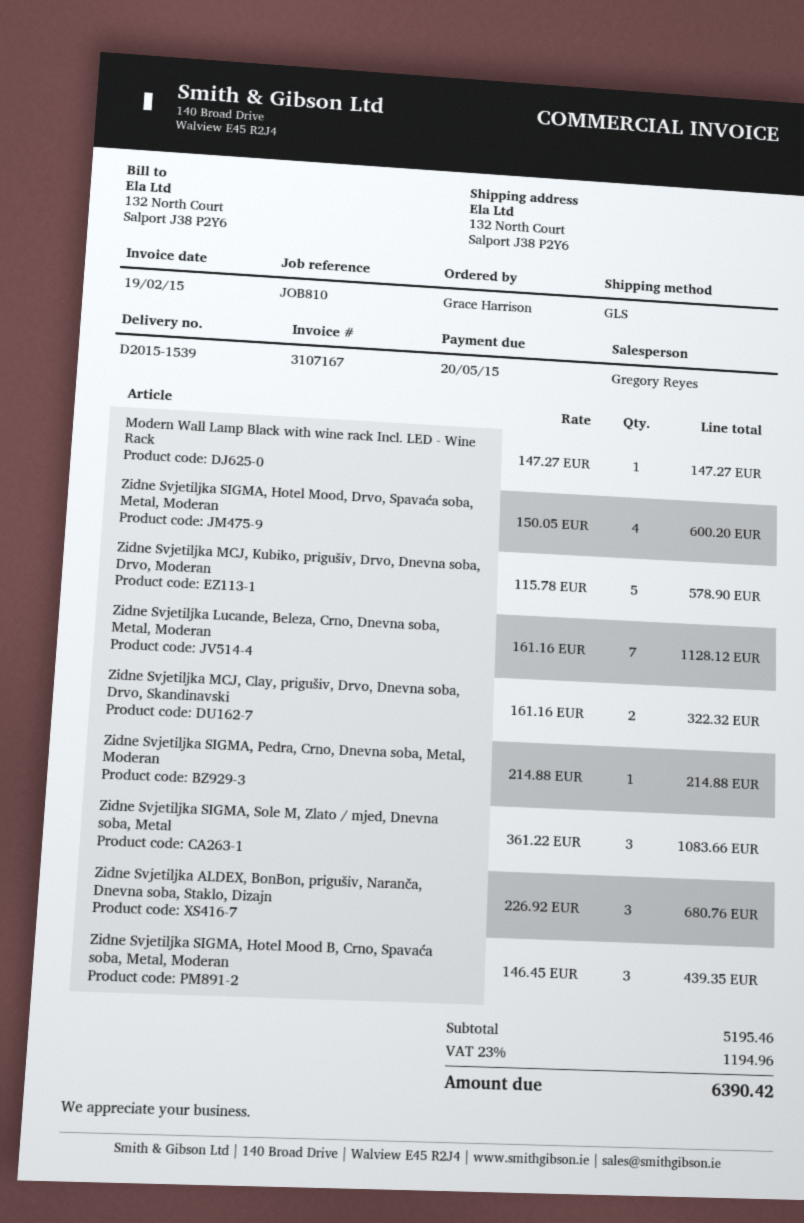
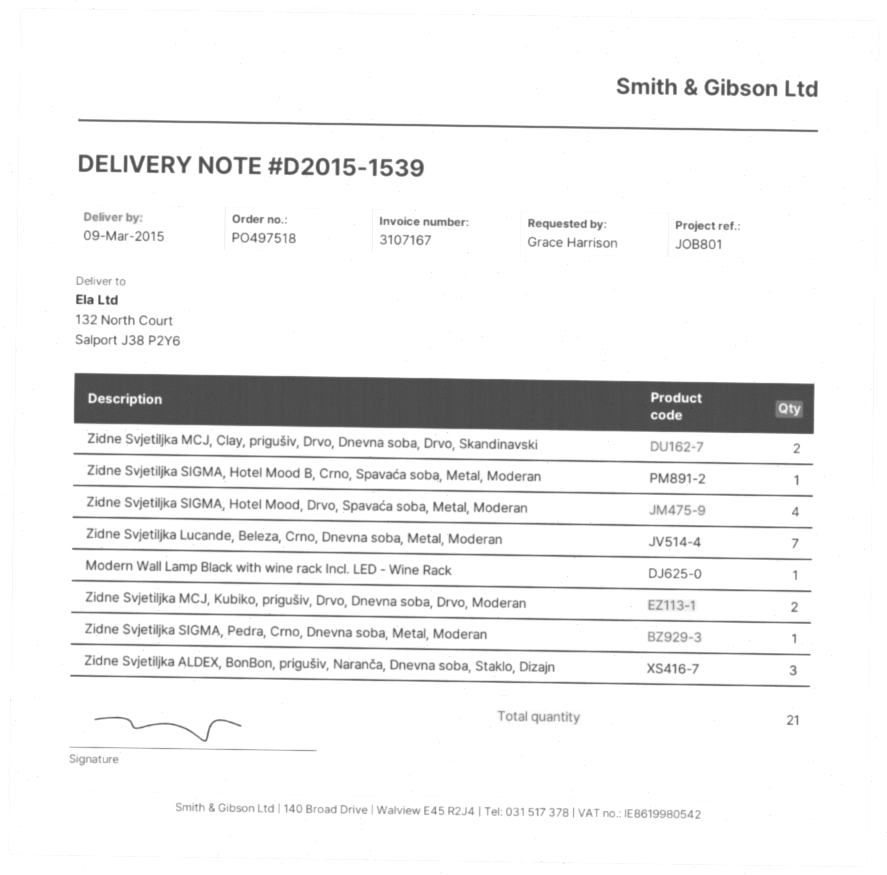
reference: JOB810 -> JOB801
Zidne Svjetiljka MCJ, Kubiko, prigušiv, Drvo, Dnevna soba, Drvo, Moderan: 5 -> 2
Zidne Svjetiljka SIGMA, Sole M, Zlato / mjed, Dnevna soba, Metal: 3 -> none
Zidne Svjetiljka SIGMA, Hotel Mood B, Crno, Spavaća soba, Metal, Moderan: 3 -> 1

